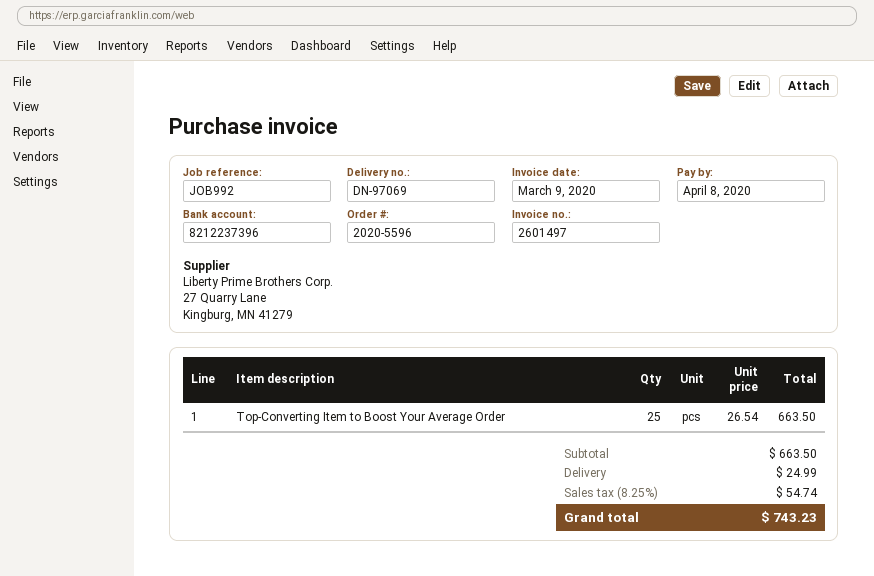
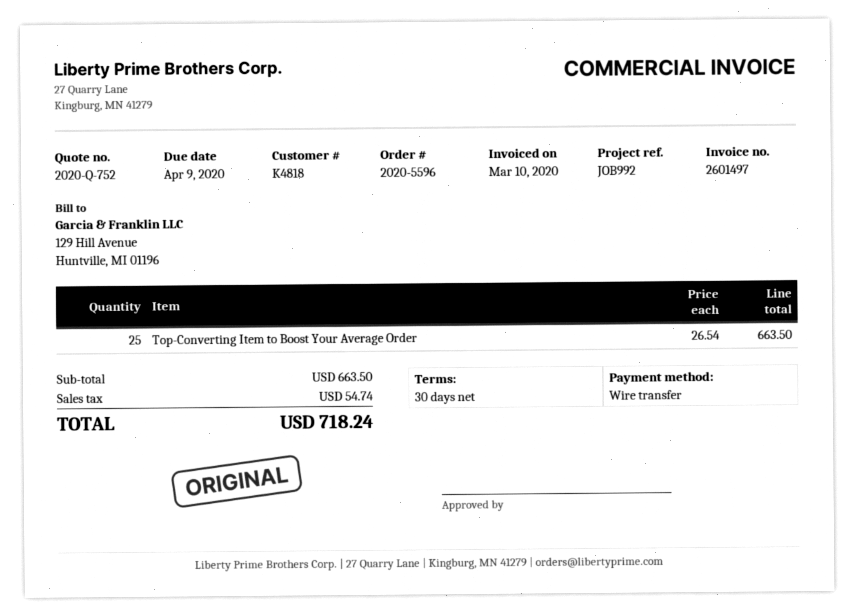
invoice date: 2020-03-09 -> 2020-03-10
due date: 2020-04-08 -> 2020-04-09
shipping: 24.99 -> none
total: 743.23 -> 718.24

